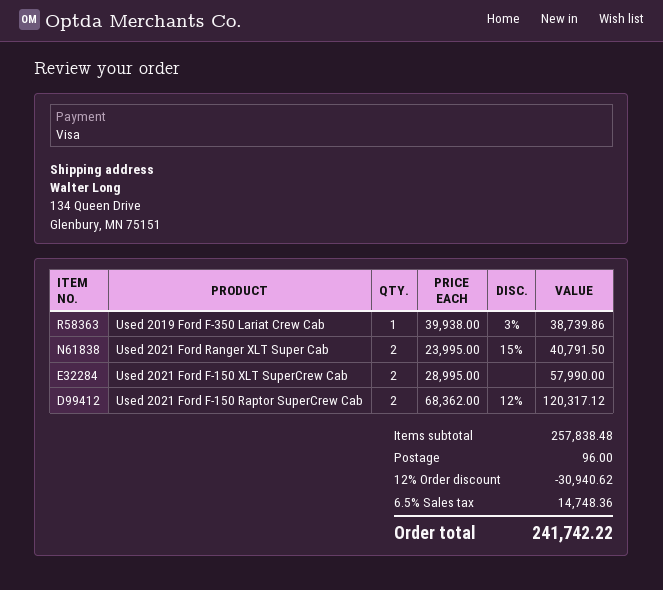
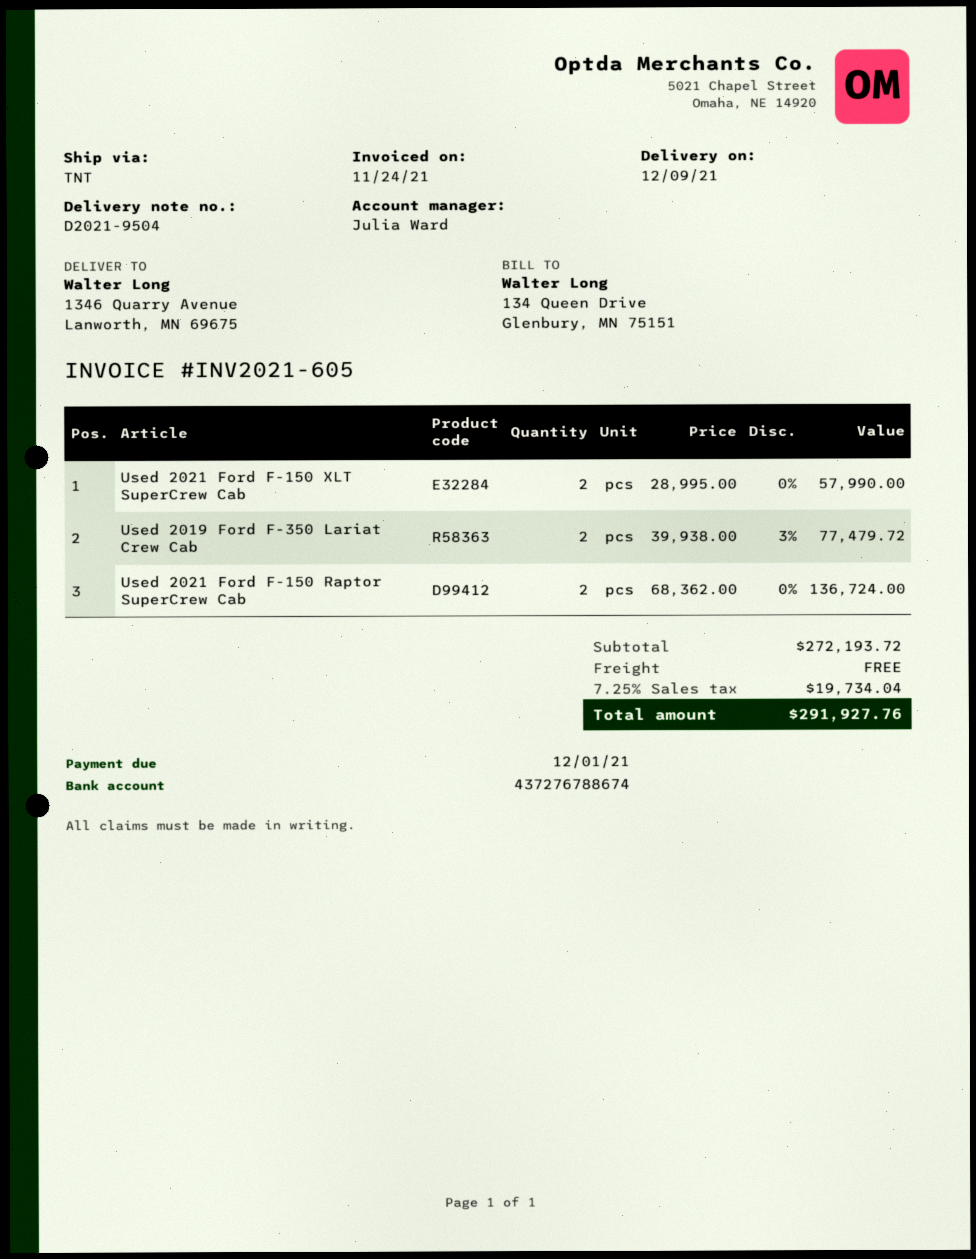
ship to: 134 Queen Drive, Glenbury, MN 75151 -> 1346 Quarry Avenue, Lanworth, MN 69675
Used 2019 Ford F-350 Lariat Crew Cab: 1 x 39938.00 - 3% = 38739.86 -> 2 x 39938.00 - 3% = 77479.72
Used 2021 Ford Ranger XLT Super Cab: 2 x 23995.00 - 15% = 40791.50 -> none
Used 2021 Ford F-150 Raptor SuperCrew Cab: 2 x 68362.00 - 12% = 120317.12 -> 2 x 68362.00 = 136724.00
subtotal: 257838.48 -> 272193.72
discount: 12% = 30940.62 -> none
shipping: 96.00 -> 0.00
tax: 6.5% = 14748.36 -> 7.25% = 19734.04
total: 241742.22 -> 291927.76

